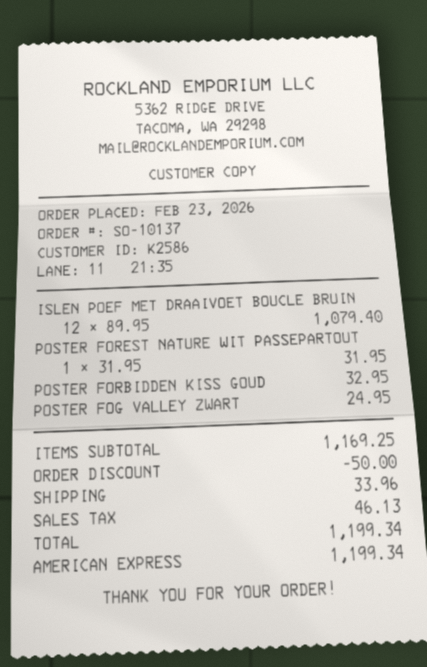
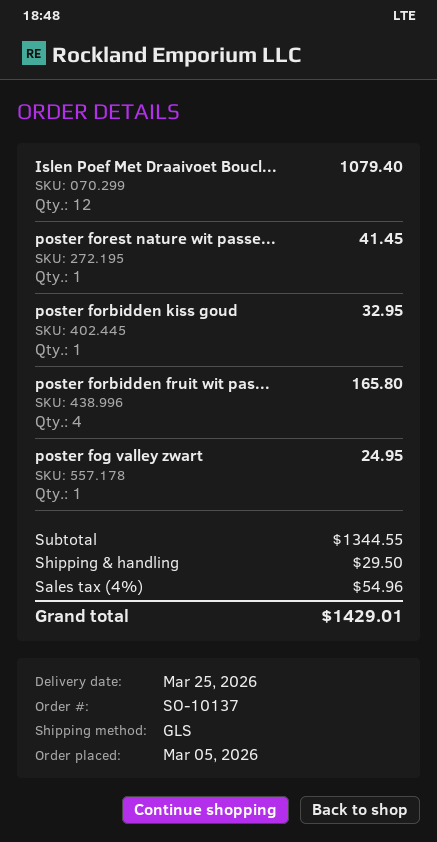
order date: 2026-02-23 -> 2026-03-05
POSTER FOREST NATURE WIT PASSEPARTOUT: 1 for 31.95 -> 1 for 41.45
poster forbidden fruit wit pas...: none -> 4 for 165.80
subtotal: 1169.25 -> 1344.55
discount: 50.00 -> none
shipping: 33.96 -> 29.50
tax: 46.13 -> 54.96
total: 1199.34 -> 1429.01

